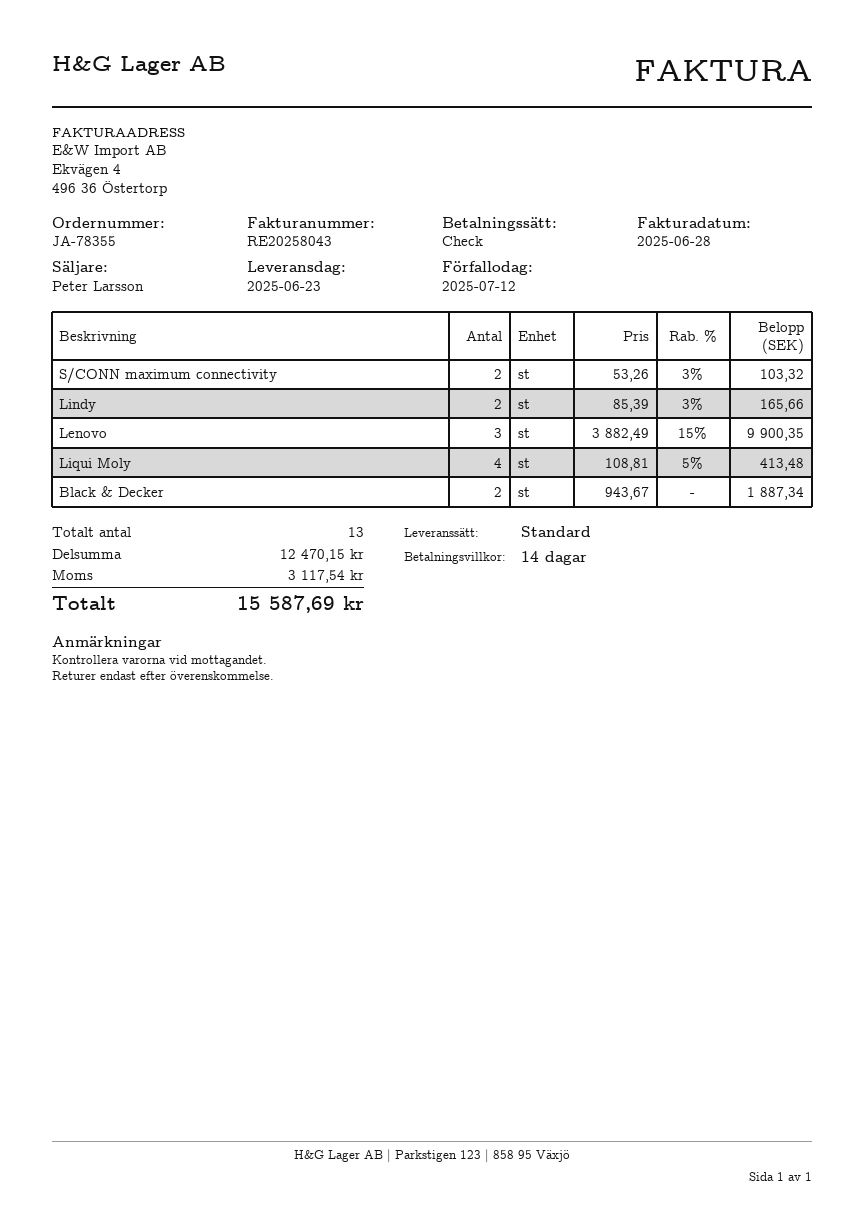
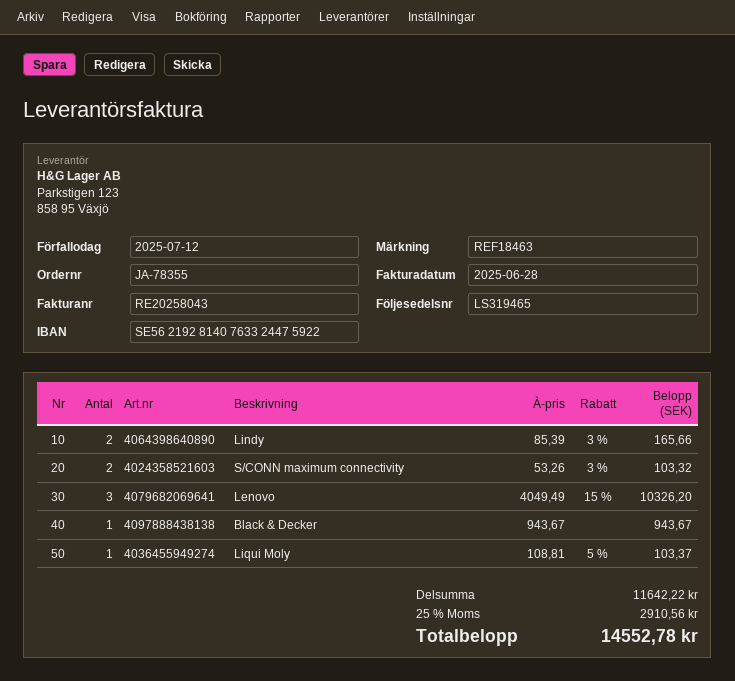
Lenovo: 3 x 3882.49 - 15% = 9900.35 -> 3 x 4049.49 - 15% = 10326.20
Liqui Moly: 4 x 108.81 - 5% = 413.48 -> 1 x 108.81 - 5% = 103.37
Black & Decker: 2 x 943.67 = 1887.34 -> 1 x 943.67 = 943.67
subtotal: 12470.15 -> 11642.22
tax: 3117.54 -> 2910.56
total: 15587.69 -> 14552.78

